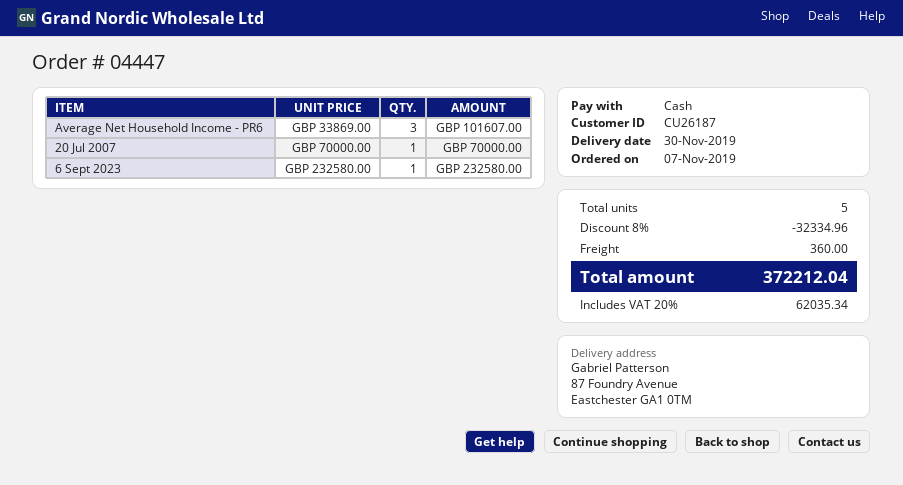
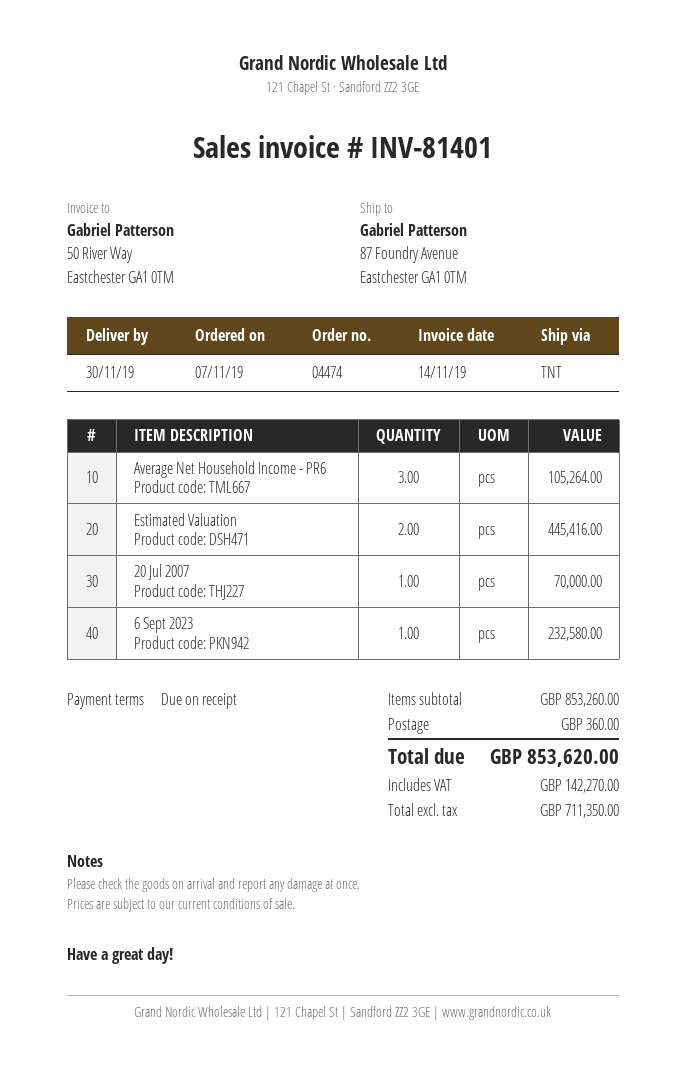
order number: 04447 -> 04474
Average Net Household Income - PR6: 3 for 101607.00 -> 3 for 105264.00
Estimated Valuation: none -> 2 for 445416.00
discount: 8% = 32334.96 -> none
tax: 62035.34 -> 142270.00
total: 372212.04 -> 853620.00

